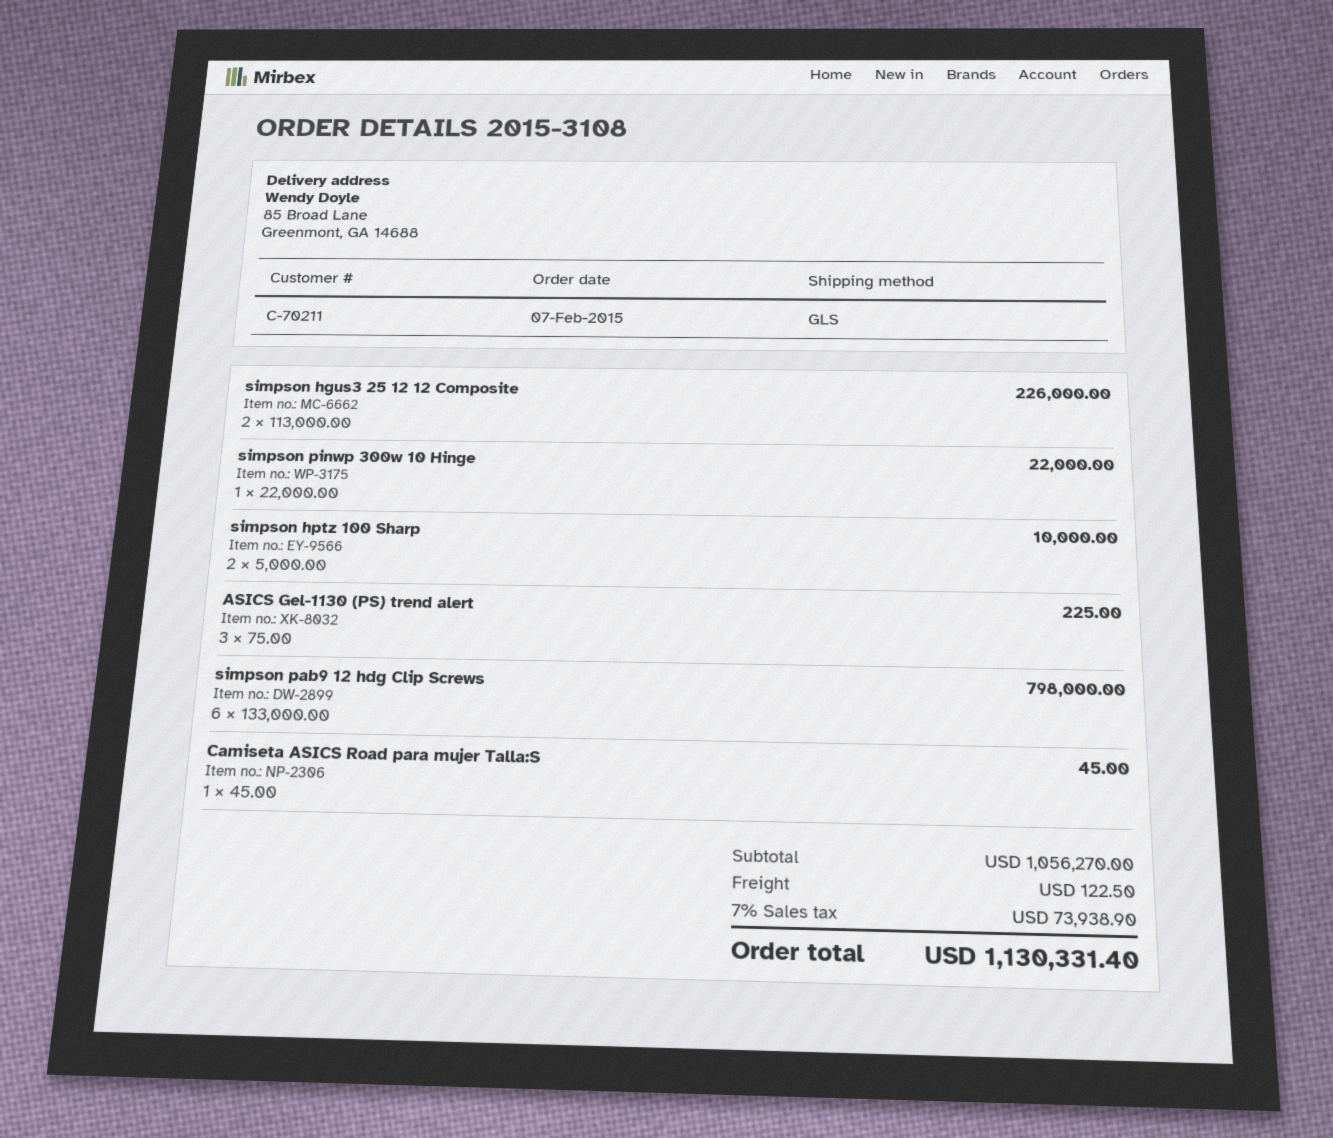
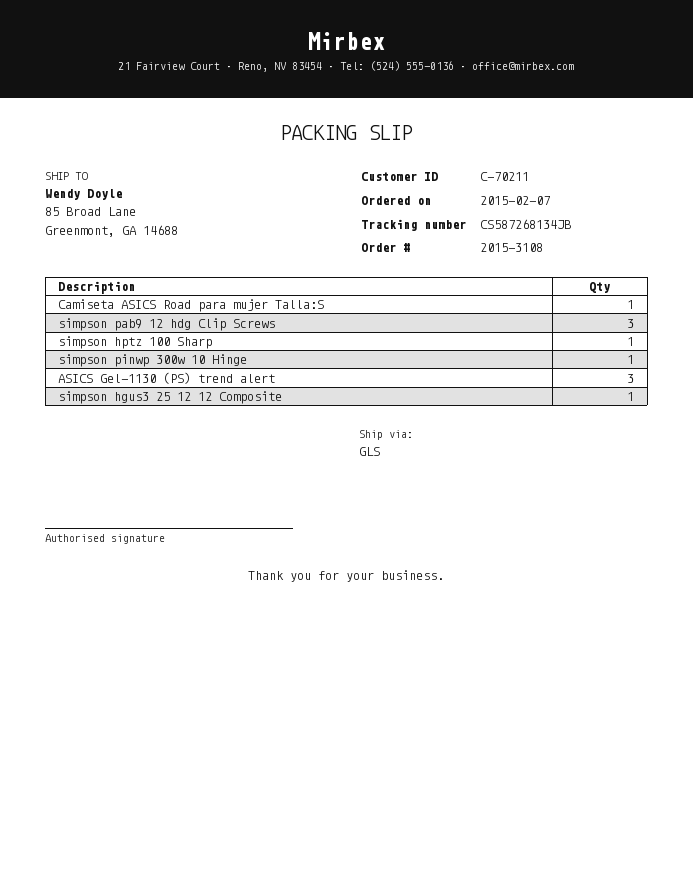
simpson hgus3 25 12 12 Composite: 2 -> 1
simpson hptz 100 Sharp: 2 -> 1
simpson pab9 12 hdg Clip Screws: 6 -> 3

